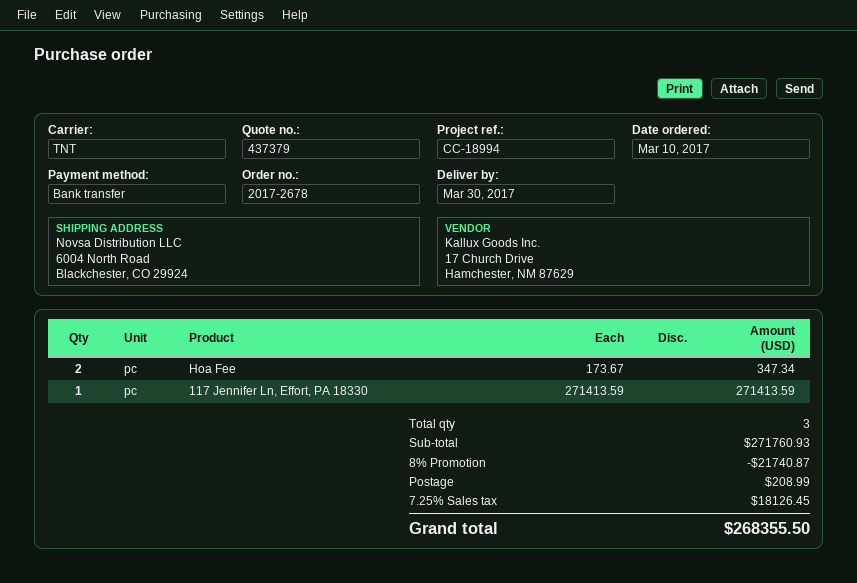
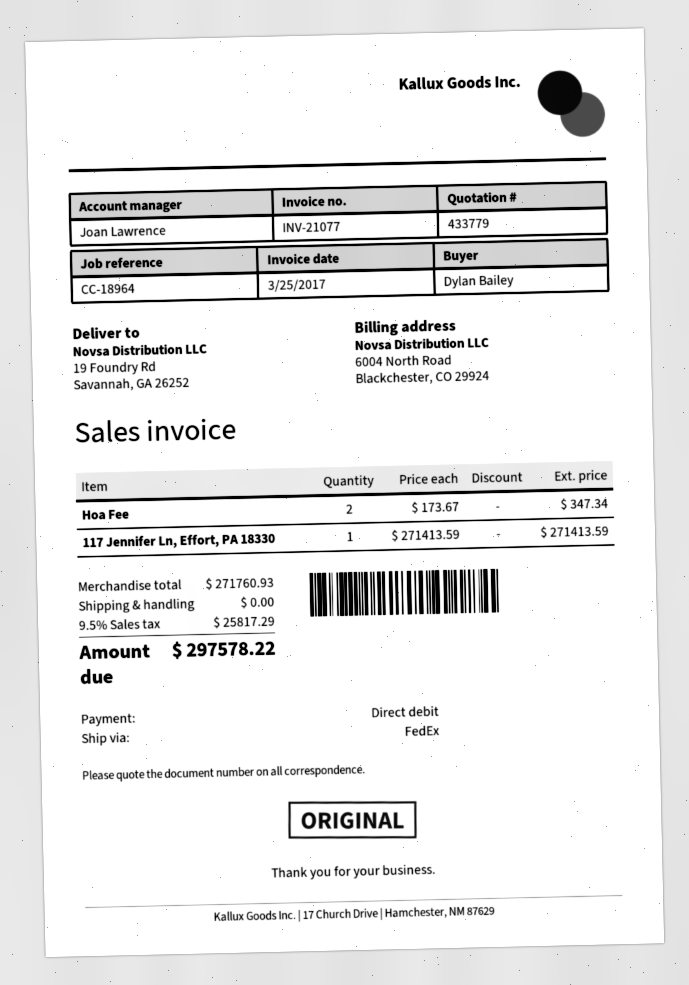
quote number: 437379 -> 433779
reference: CC-18994 -> CC-18964
payment method: bank transfer -> direct debit
shipping method: TNT -> FedEx
ship to: 6004 North Road, Blackchester, CO 29924 -> 19 Foundry Rd, Savannah, GA 26252
discount: 8% = 21740.87 -> none
shipping: 208.99 -> 0.00
tax: 7.25% = 18126.45 -> 9.5% = 25817.29
total: 268355.50 -> 297578.22

